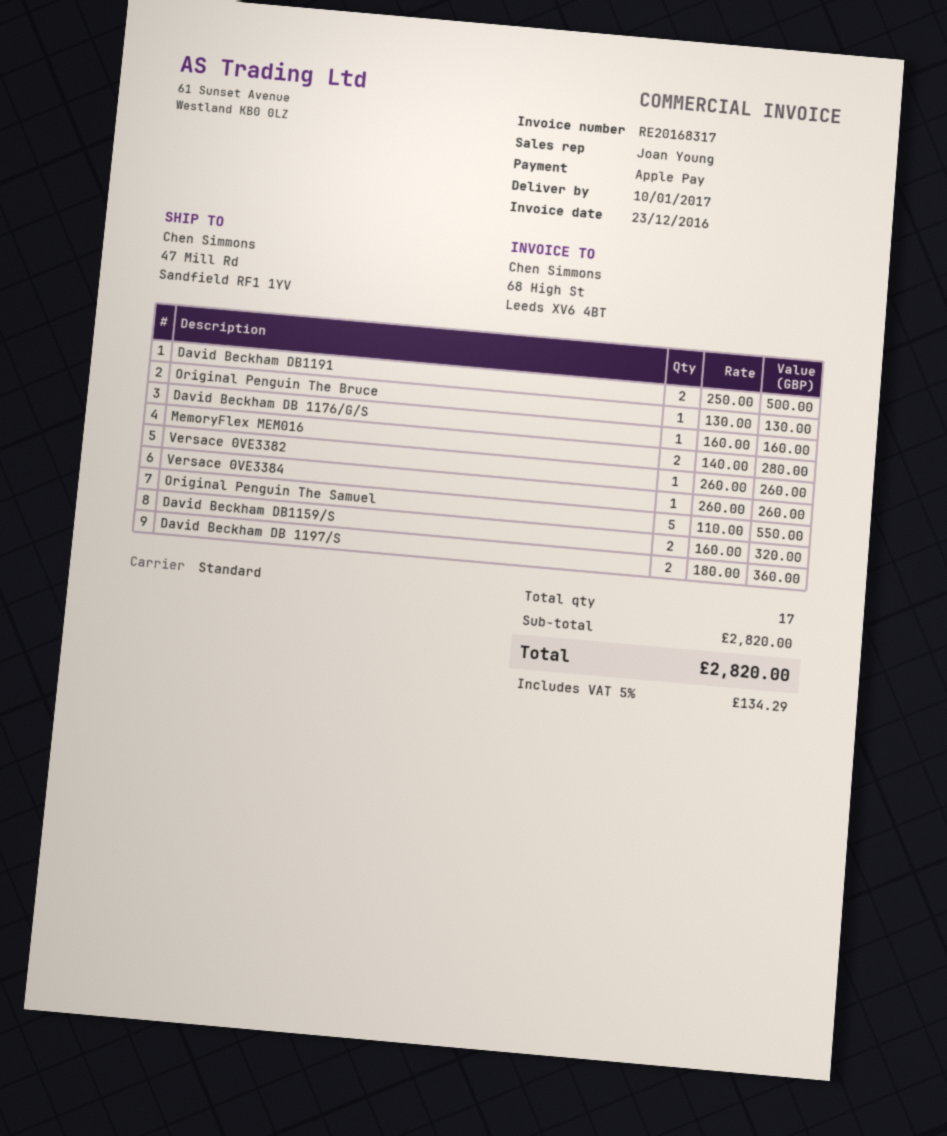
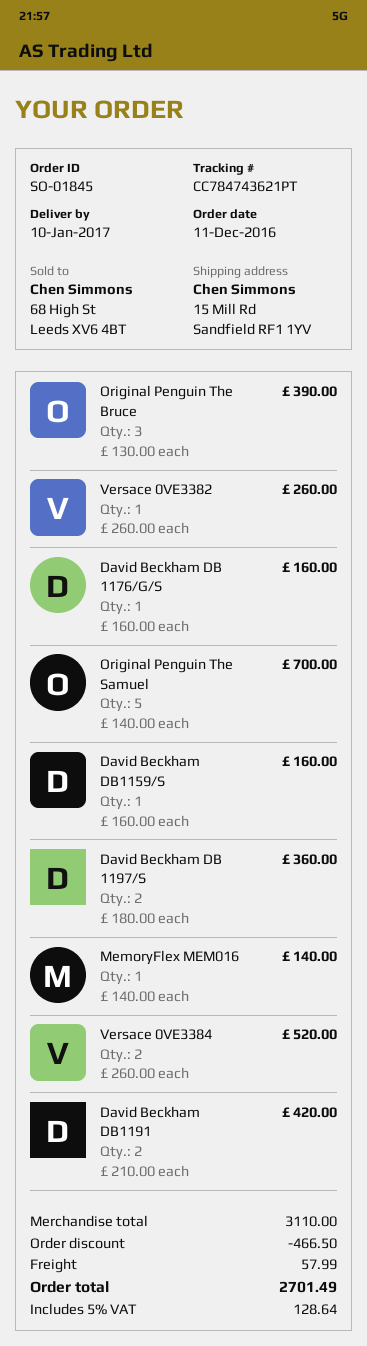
ship to: 47 Mill Rd, Sandfield RF1 1YV -> 15 Mill Rd, Sandfield RF1 1YV
David Beckham DB1191: 2 x 250.00 = 500.00 -> 2 x 210.00 = 420.00
Original Penguin The Bruce: 1 x 130.00 = 130.00 -> 3 x 130.00 = 390.00
MemoryFlex MEM016: 2 x 140.00 = 280.00 -> 1 x 140.00 = 140.00
Versace 0VE3384: 1 x 260.00 = 260.00 -> 2 x 260.00 = 520.00
Original Penguin The Samuel: 5 x 110.00 = 550.00 -> 5 x 140.00 = 700.00
David Beckham DB1159/S: 2 x 160.00 = 320.00 -> 1 x 160.00 = 160.00
subtotal: 2820.00 -> 3110.00
discount: none -> 466.50
shipping: none -> 57.99
tax: 5% = 134.29 -> 5% = 128.64
total: 2820.00 -> 2701.49

